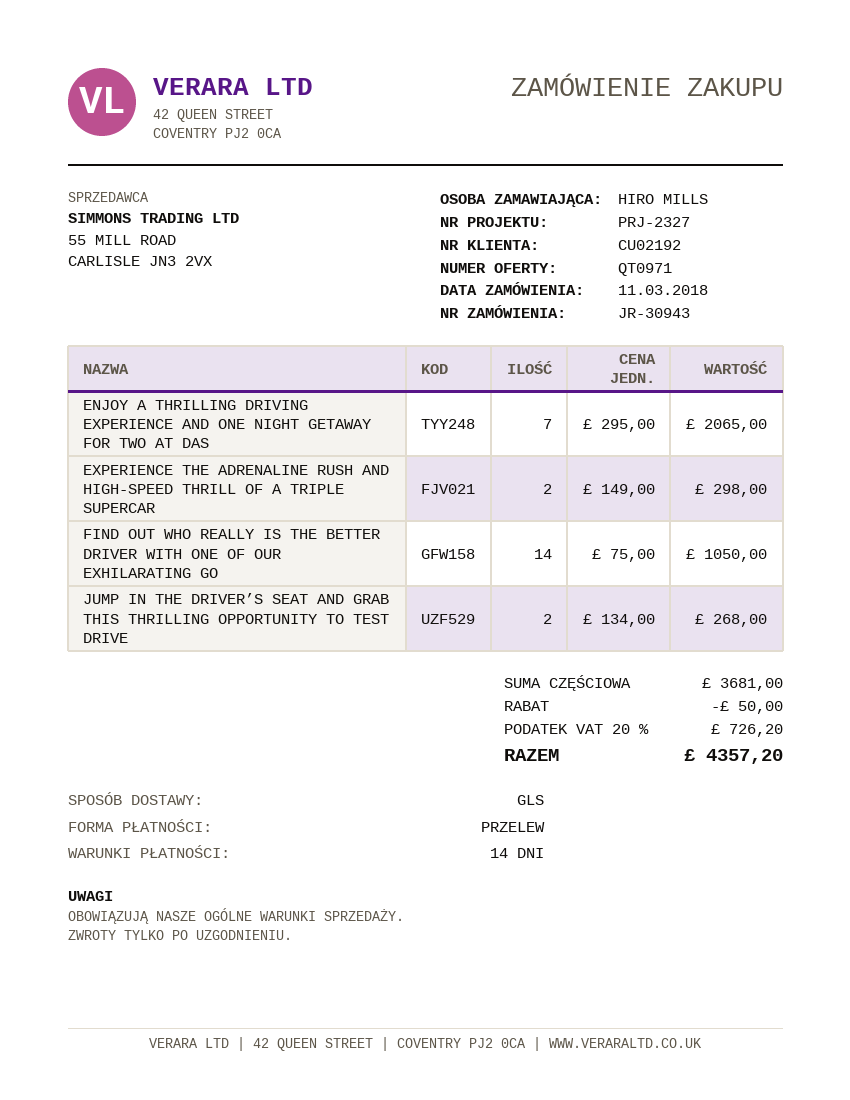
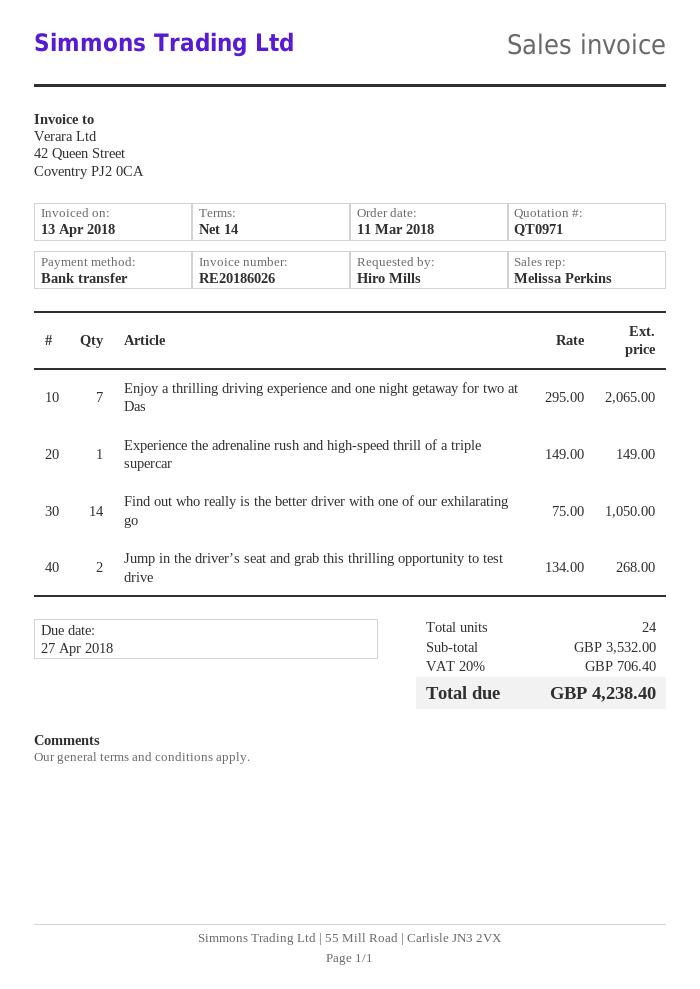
EXPERIENCE THE ADRENALINE RUSH AND HIGH-SPEED THRILL OF A TRIPLE SUPERCAR: 2 x 149.00 = 298.00 -> 1 x 149.00 = 149.00
subtotal: 3681.00 -> 3532.00
discount: 50.00 -> none
tax: 20% = 726.20 -> 20% = 706.40
total: 4357.20 -> 4238.40

